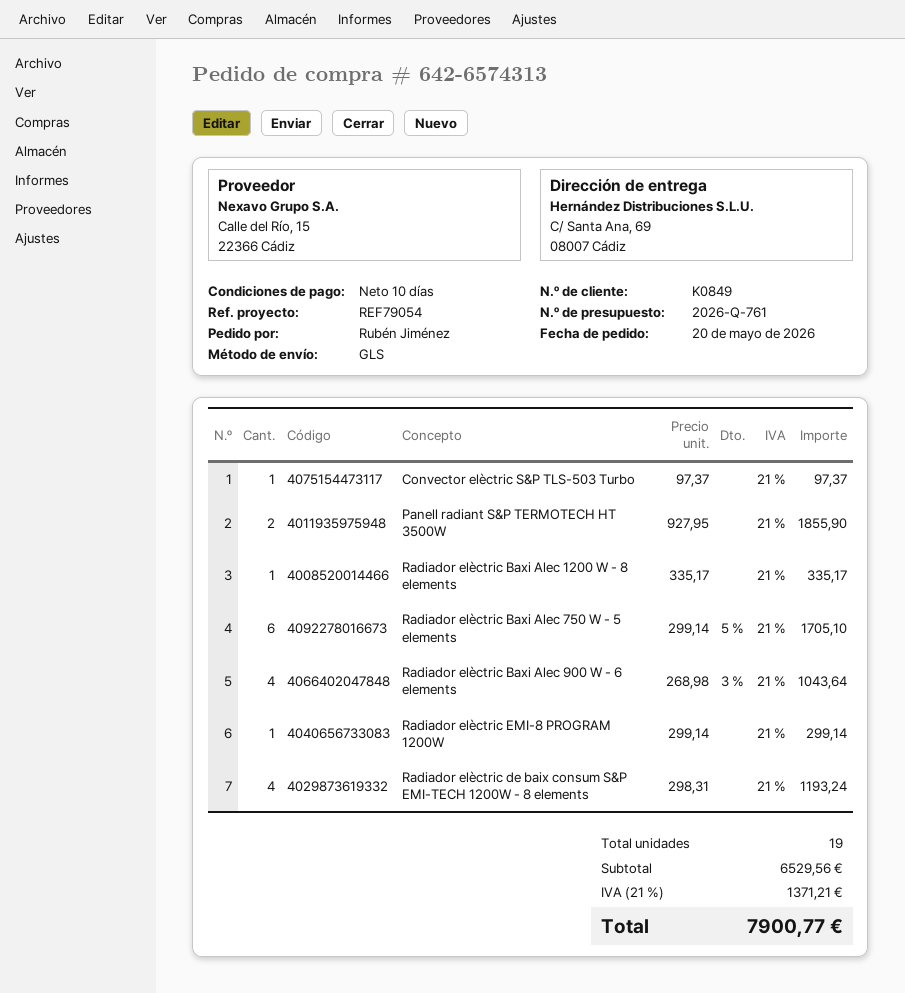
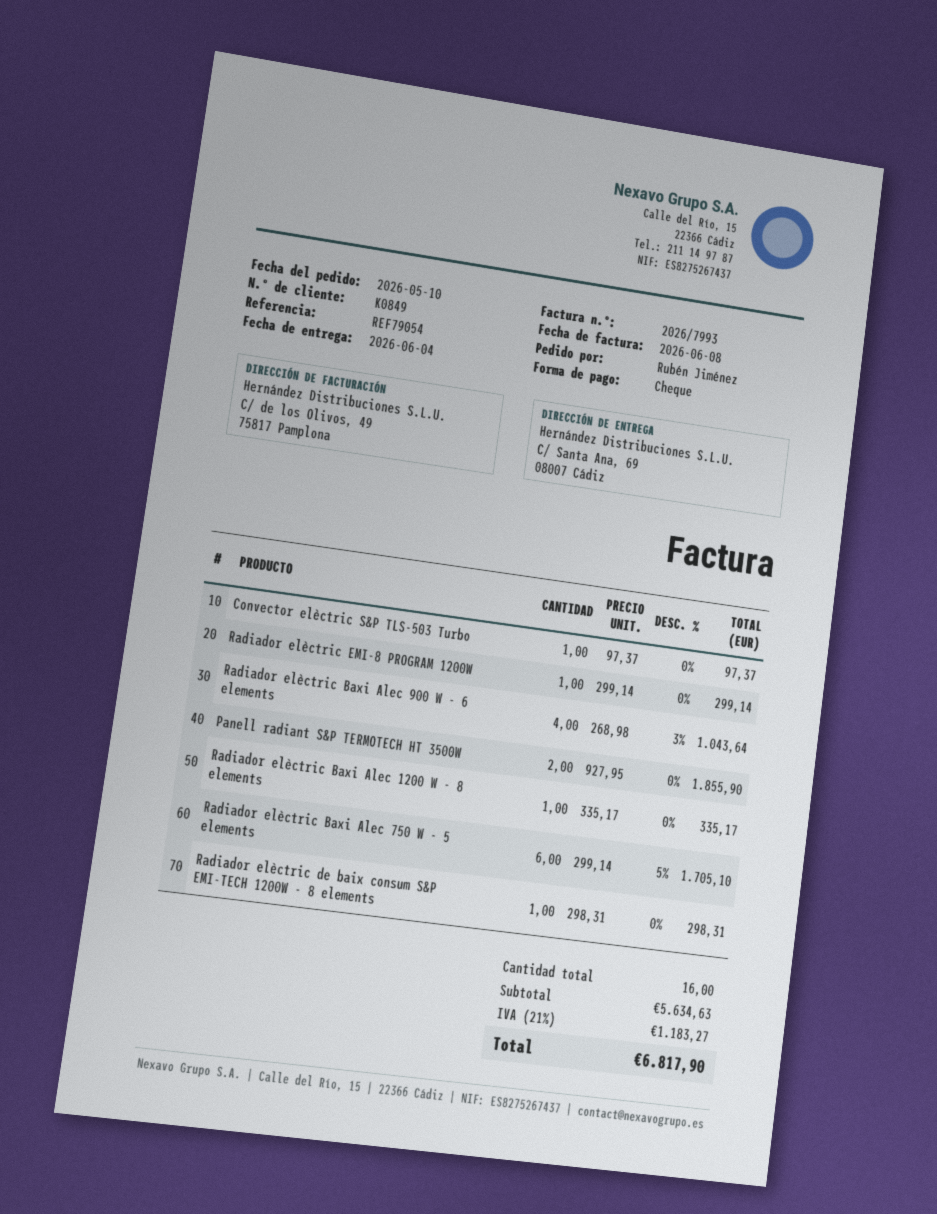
order date: 2026-05-20 -> 2026-05-10
Radiador elèctric de baix consum S&P EMI-TECH 1200W - 8 elements: 4 x 298.31 = 1193.24 -> 1 x 298.31 = 298.31
total quantity: 19 -> 16
subtotal: 6529.56 -> 5634.63
tax: 21% = 1371.21 -> 21% = 1183.27
total: 7900.77 -> 6817.90

